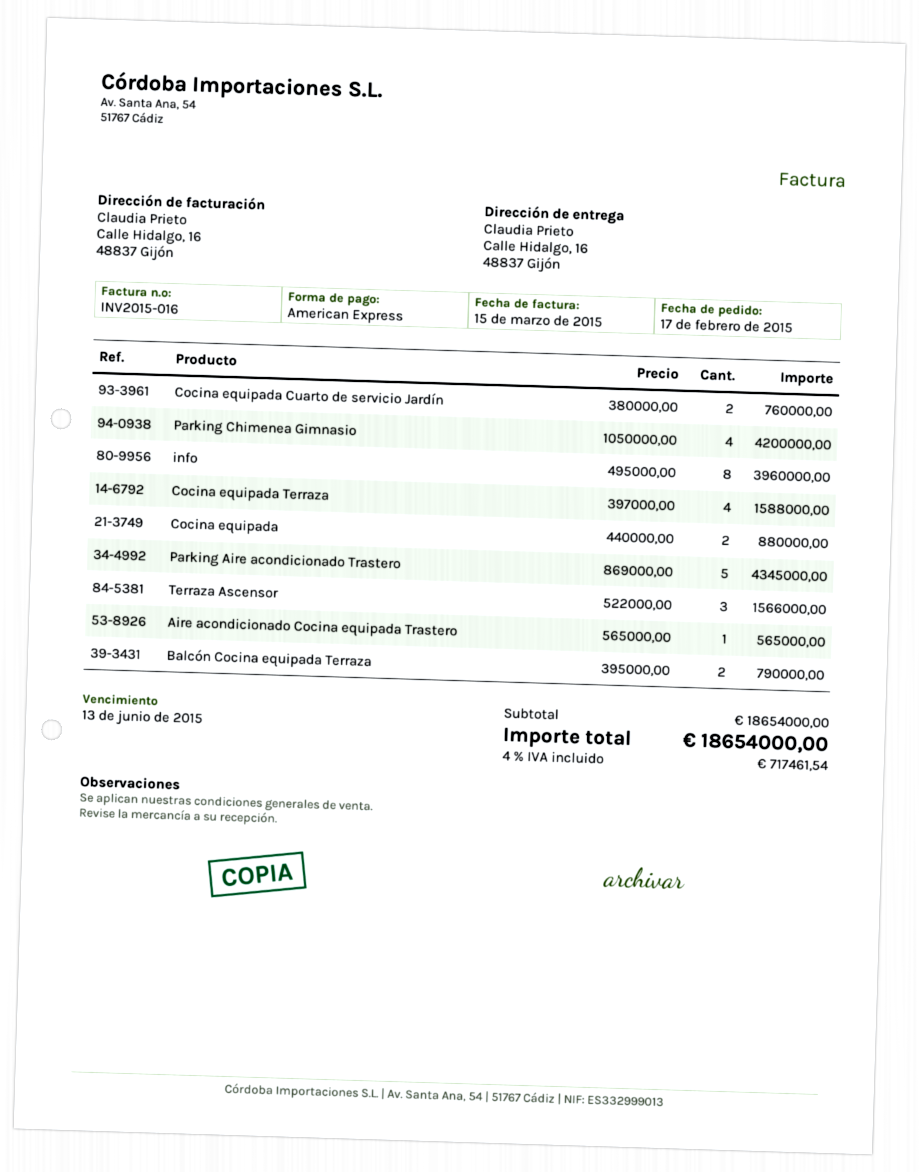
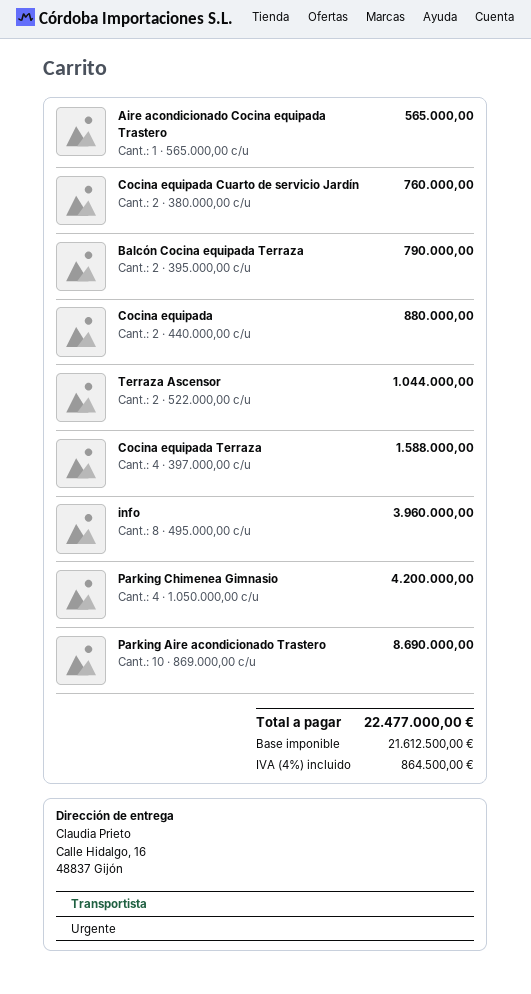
Parking Aire acondicionado Trastero: 5 x 869000.00 = 4345000.00 -> 10 x 869000.00 = 8690000.00
Terraza Ascensor: 3 x 522000.00 = 1566000.00 -> 2 x 522000.00 = 1044000.00
tax: 4% = 717461.54 -> 4% = 864500.00
total: 18654000.00 -> 22477000.00

